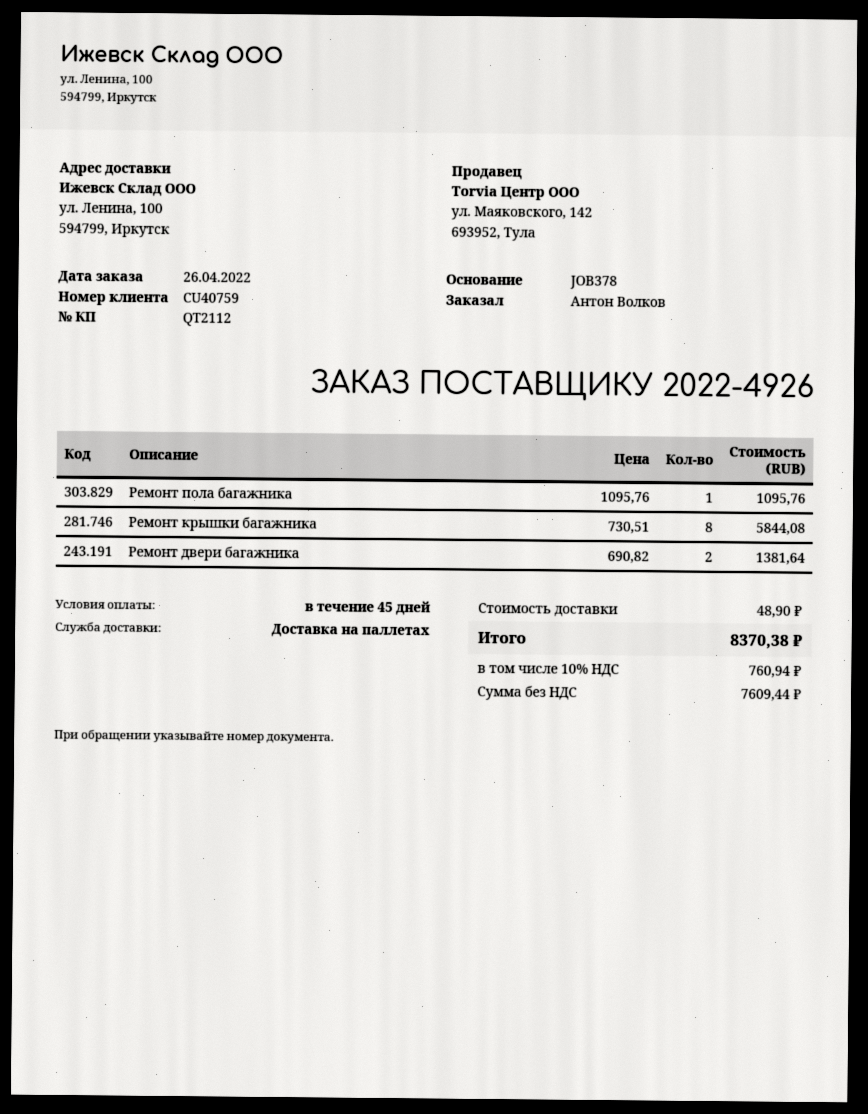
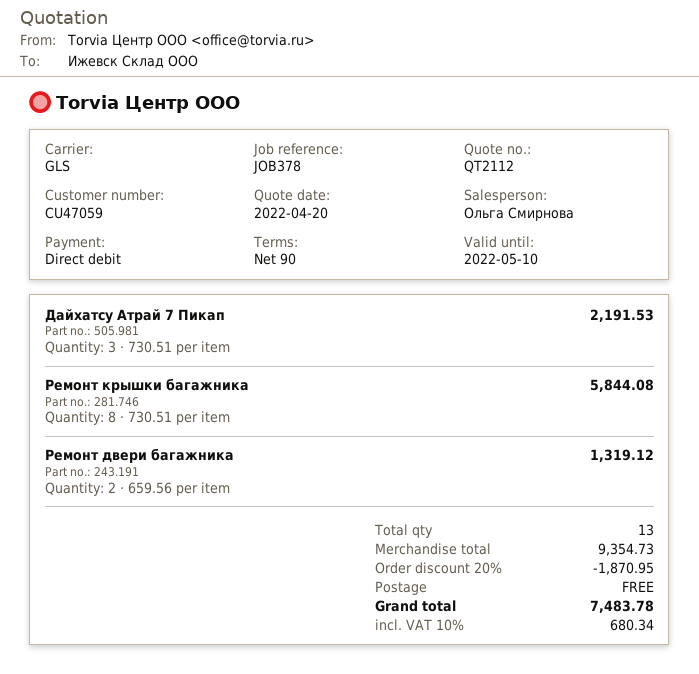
payment terms: 45 days -> 90 days
customer number: CU40759 -> CU47059
shipping method: pallet freight -> GLS
Ремонт пола багажника: 1 x 1095.76 = 1095.76 -> none
Ремонт двери багажника: 2 x 690.82 = 1381.64 -> 2 x 659.56 = 1319.12
Дайхатсу Атрай 7 Пикап: none -> 3 x 730.51 = 2191.53
discount: none -> 20% = 1870.95
shipping: 48.90 -> 0.00
tax: 10% = 760.94 -> 10% = 680.34
total: 8370.38 -> 7483.78

